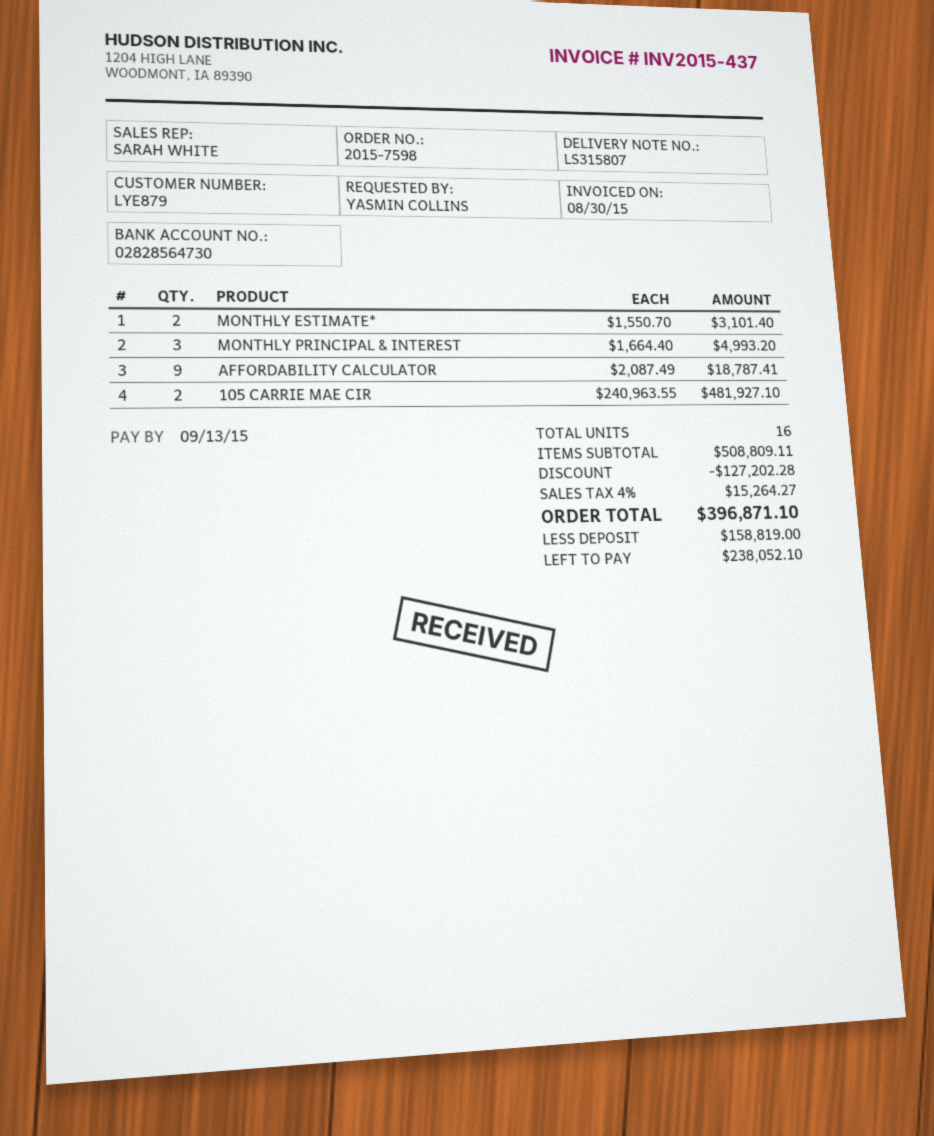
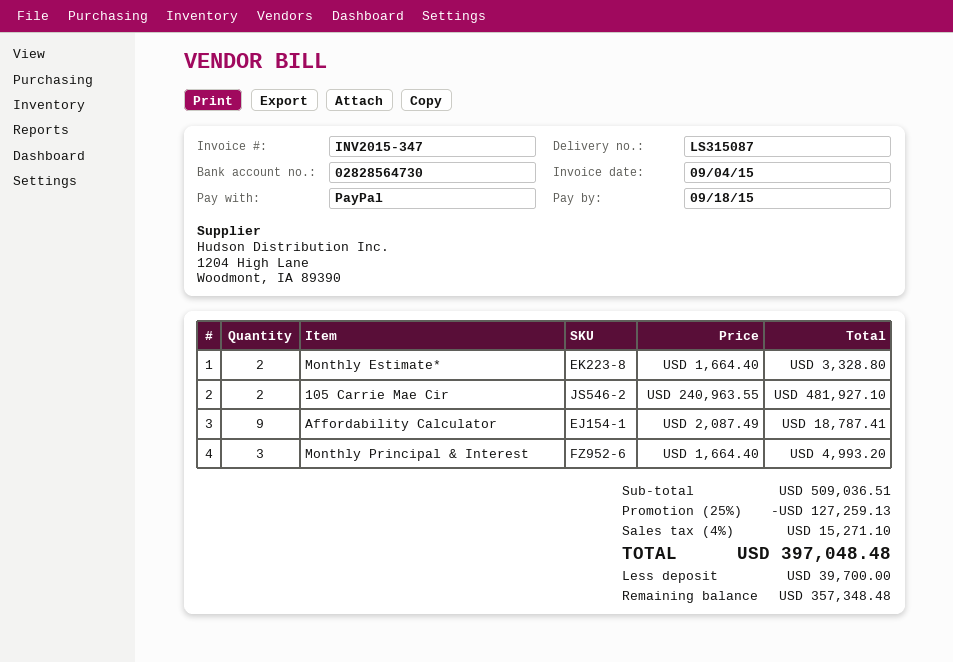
delivery note number: LS315807 -> LS315087
invoice number: INV2015-437 -> INV2015-347
invoice date: 2015-08-30 -> 2015-09-04
due date: 2015-09-13 -> 2015-09-18
MONTHLY ESTIMATE*: 2 x 1550.70 = 3101.40 -> 2 x 1664.40 = 3328.80
subtotal: 508809.11 -> 509036.51
discount: 127202.28 -> 127259.13
tax: 4% = 15264.27 -> 4% = 15271.10
total: 396871.10 -> 397048.48
deposit: 158819.00 -> 39700.00
balance: 238052.10 -> 357348.48

